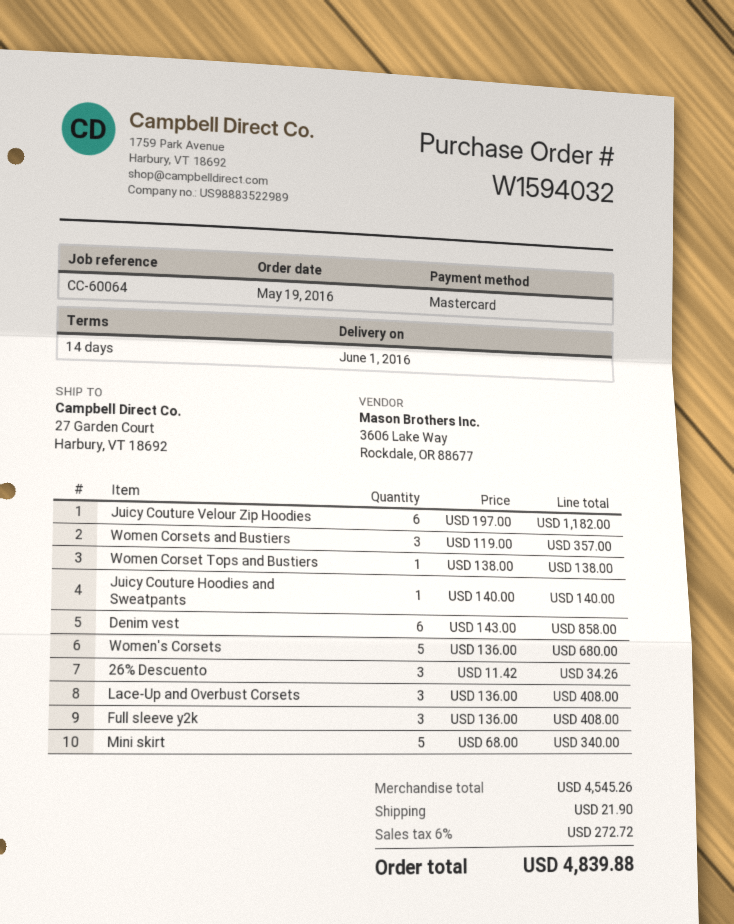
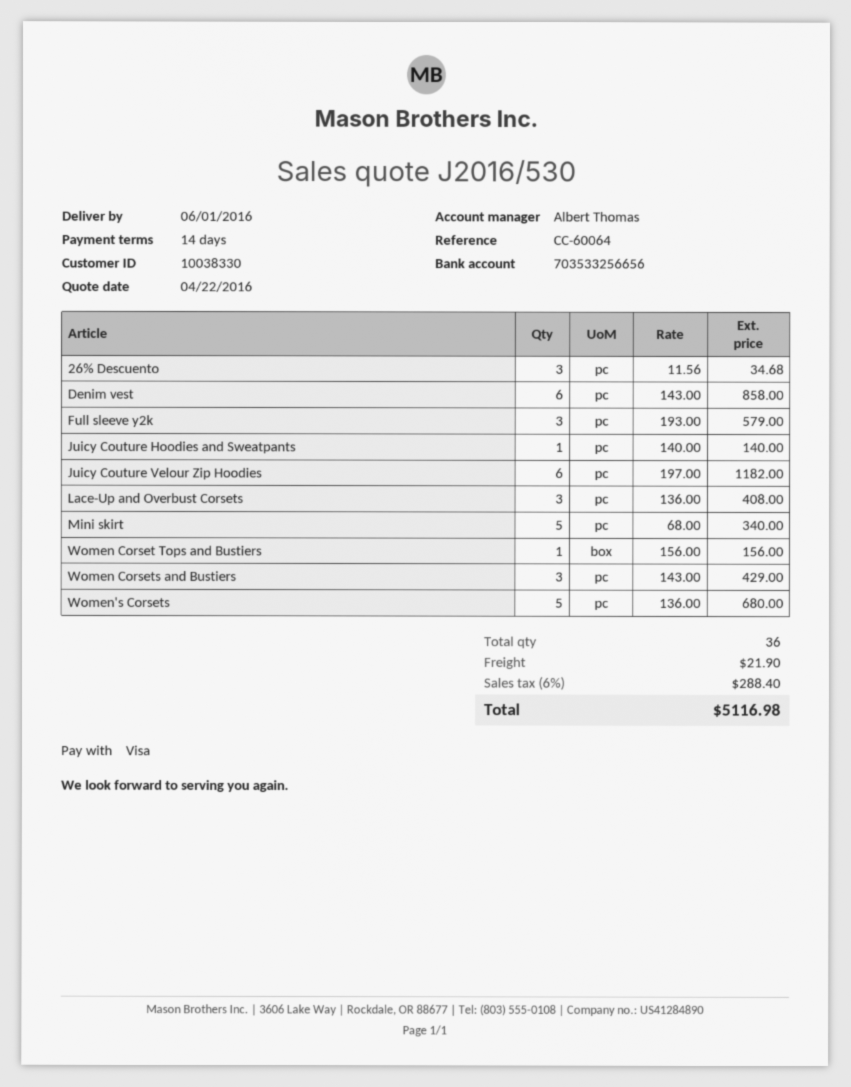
payment method: Mastercard -> Visa
Women Corsets and Bustiers: 3 x 119.00 = 357.00 -> 3 x 143.00 = 429.00
Women Corset Tops and Bustiers: 1 x 138.00 = 138.00 -> 1 x 156.00 = 156.00
26% Descuento: 3 x 11.42 = 34.26 -> 3 x 11.56 = 34.68
Full sleeve y2k: 3 x 136.00 = 408.00 -> 3 x 193.00 = 579.00
tax: 6% = 272.72 -> 6% = 288.40
total: 4839.88 -> 5116.98

